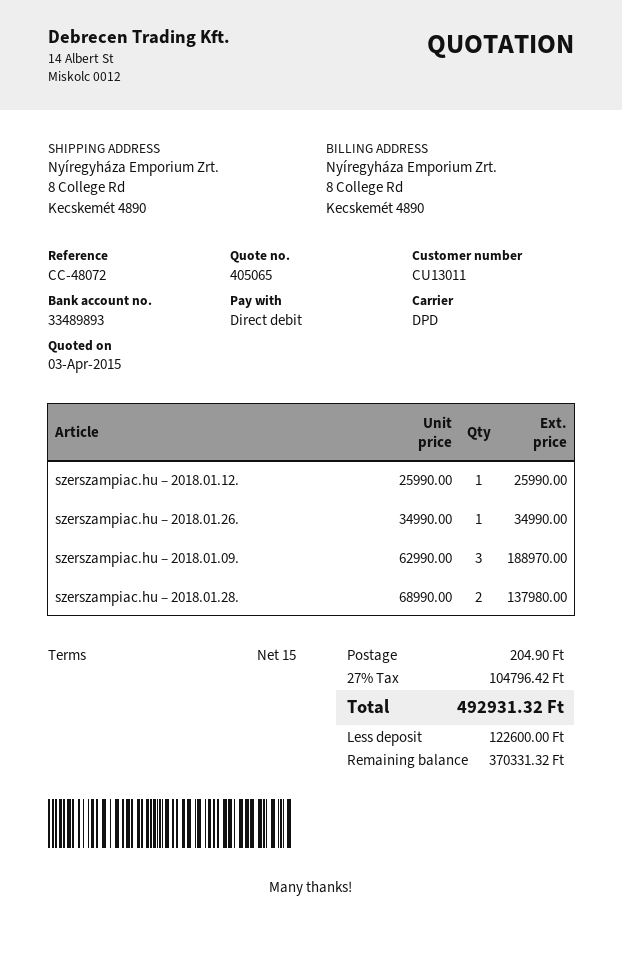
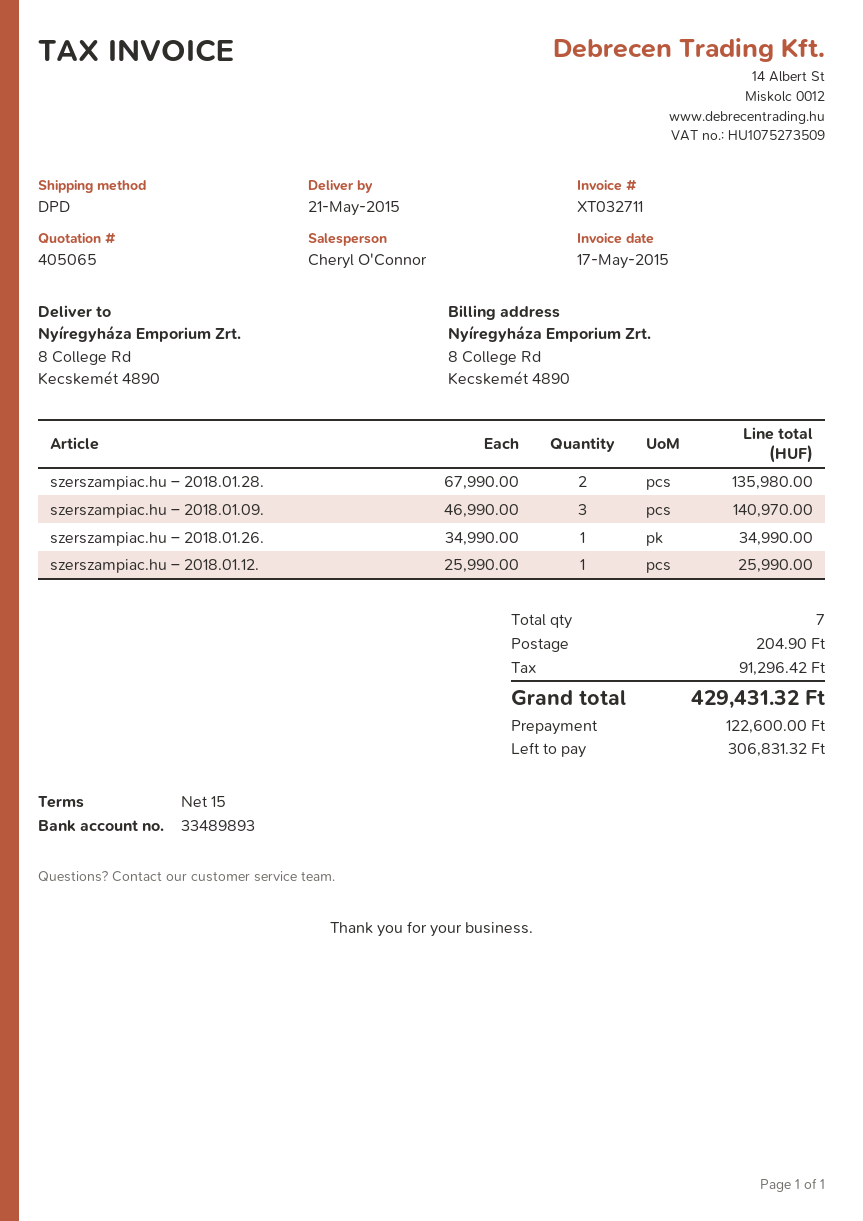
szerszampiac.hu – 2018.01.09.: 3 x 62990.00 = 188970.00 -> 3 x 46990.00 = 140970.00
szerszampiac.hu – 2018.01.28.: 2 x 68990.00 = 137980.00 -> 2 x 67990.00 = 135980.00
tax: 104796.42 -> 91296.42
total: 492931.32 -> 429431.32
balance: 370331.32 -> 306831.32

